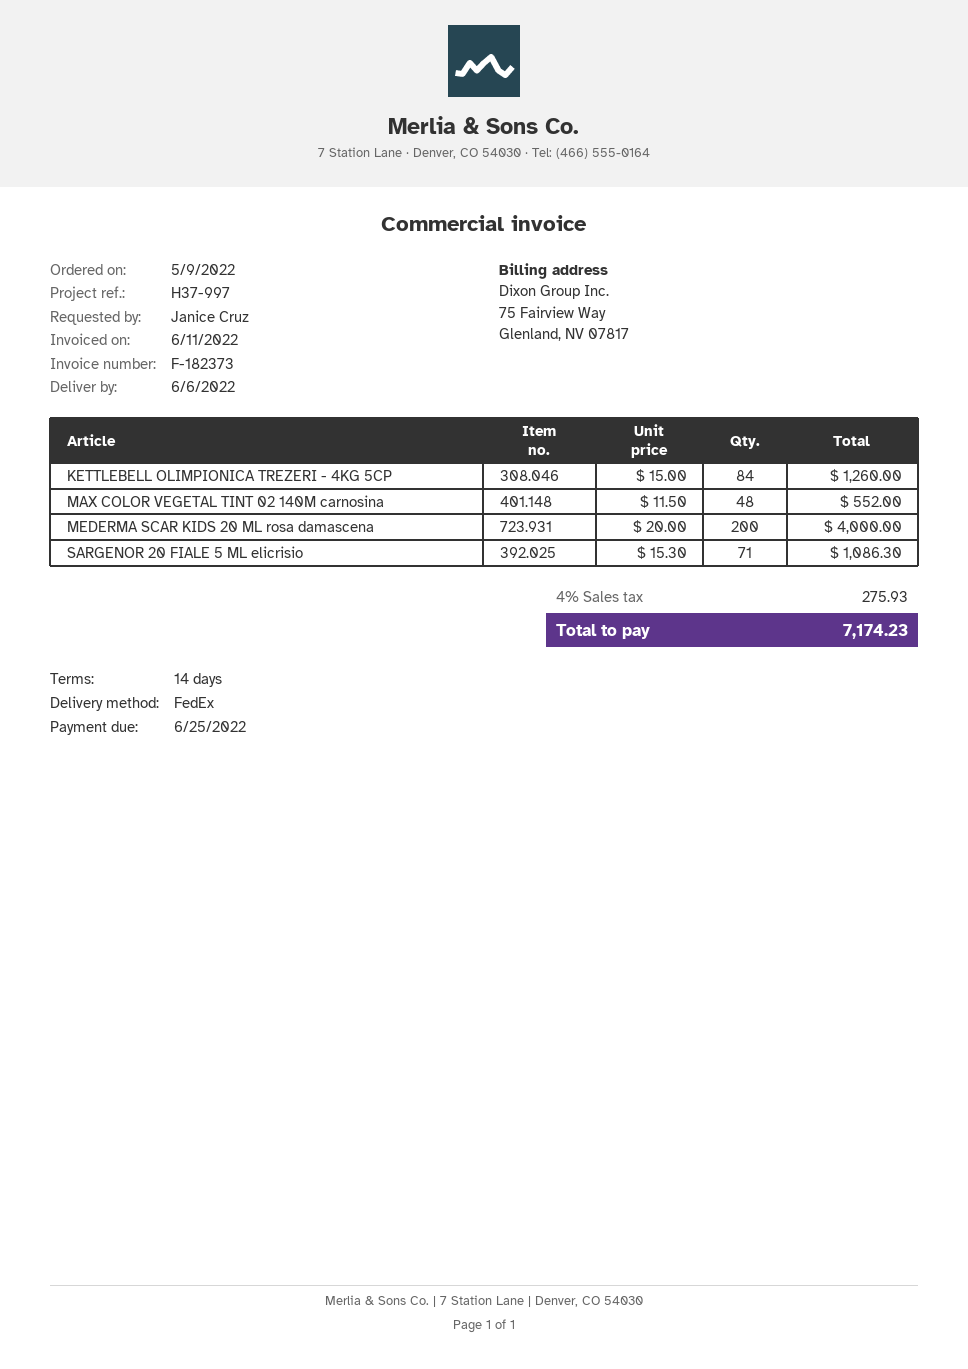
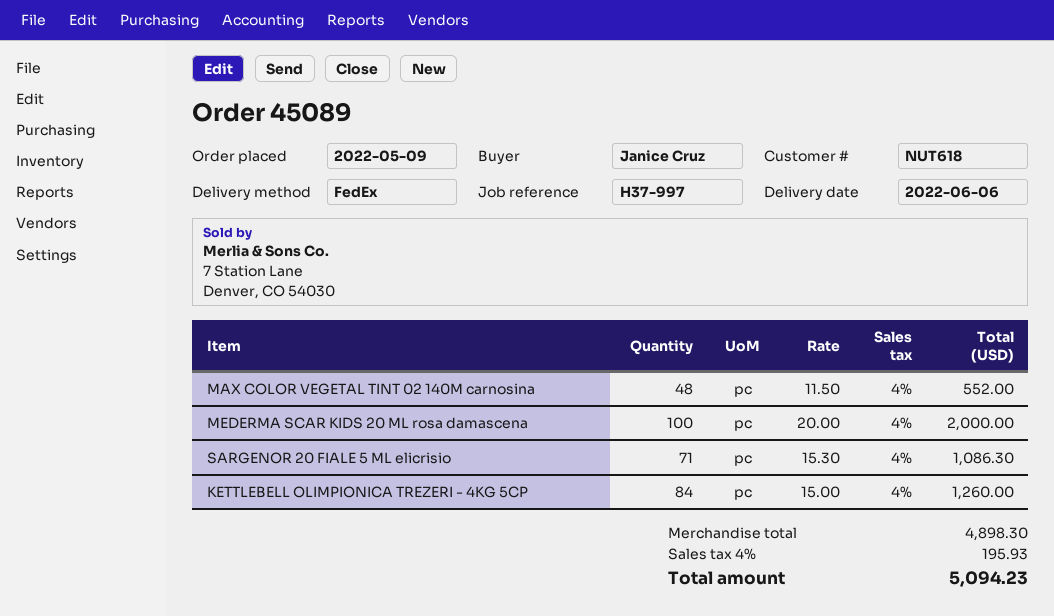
MEDERMA SCAR KIDS 20 ML rosa damascena: 200 x 20.00 = 4000.00 -> 100 x 20.00 = 2000.00
tax: 4% = 275.93 -> 4% = 195.93
total: 7174.23 -> 5094.23

